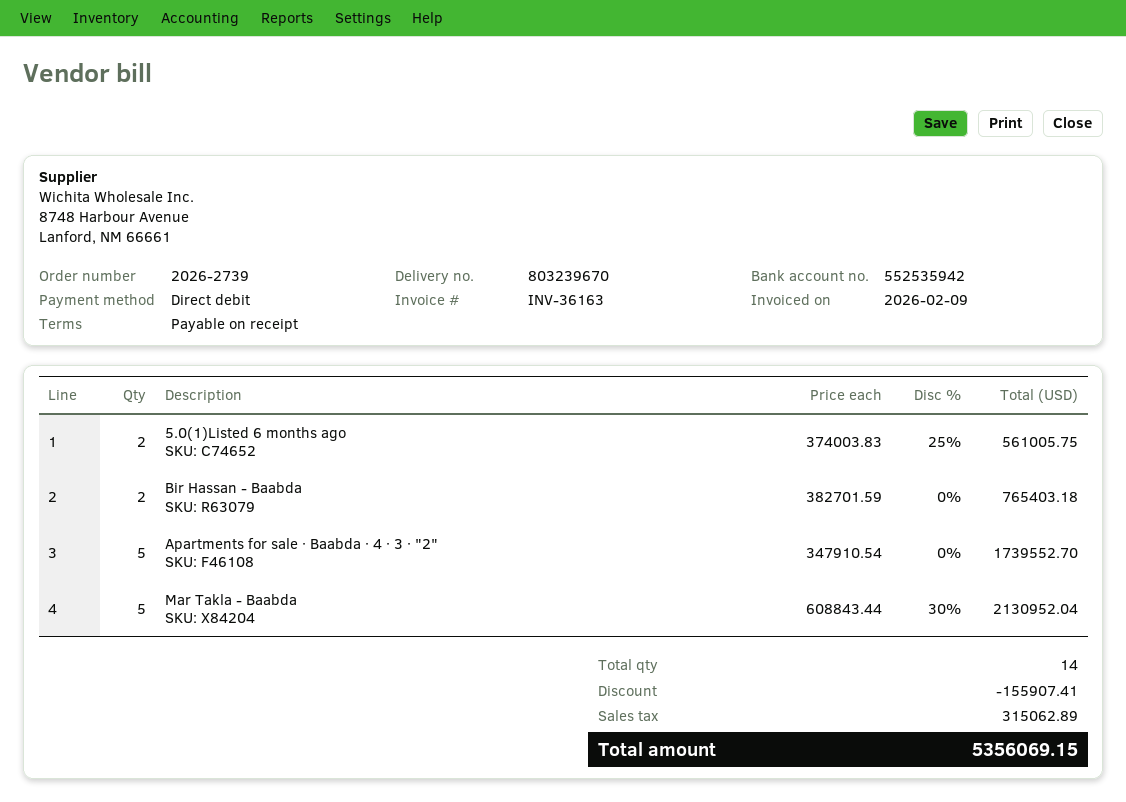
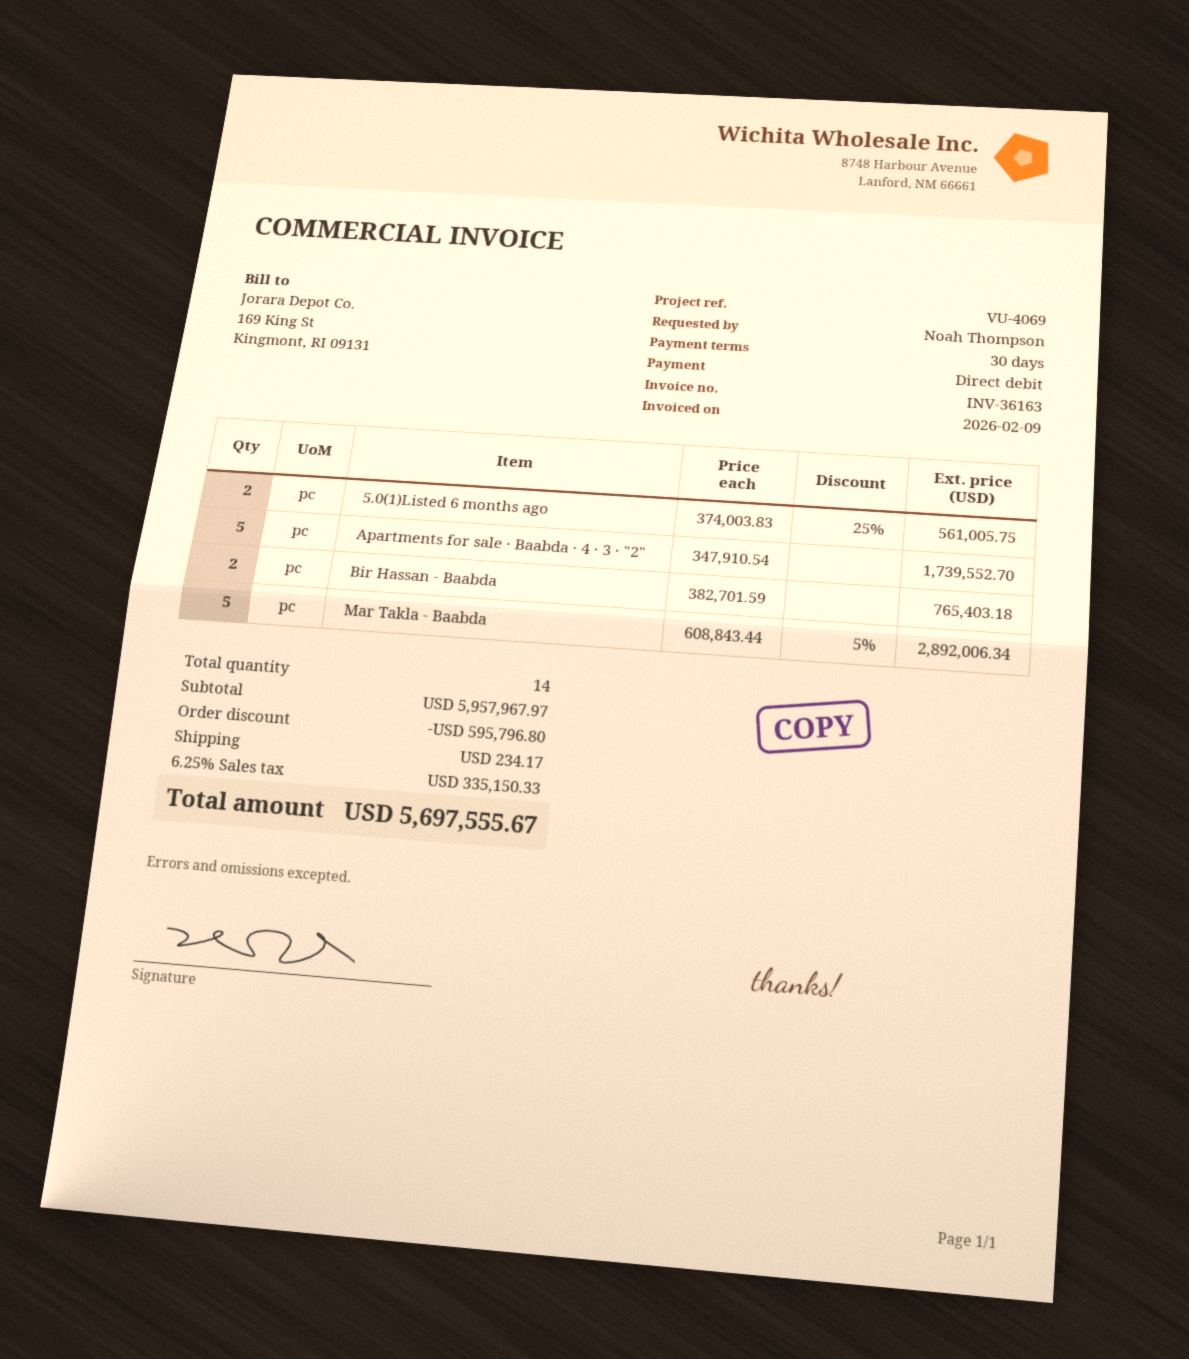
payment terms: on receipt -> 30 days
Mar Takla - Baabda: 5 x 608843.44 - 30% = 2130952.04 -> 5 x 608843.44 - 5% = 2892006.34
discount: 155907.41 -> 595796.80
shipping: none -> 234.17
tax: 315062.89 -> 335150.33
total: 5356069.15 -> 5697555.67

